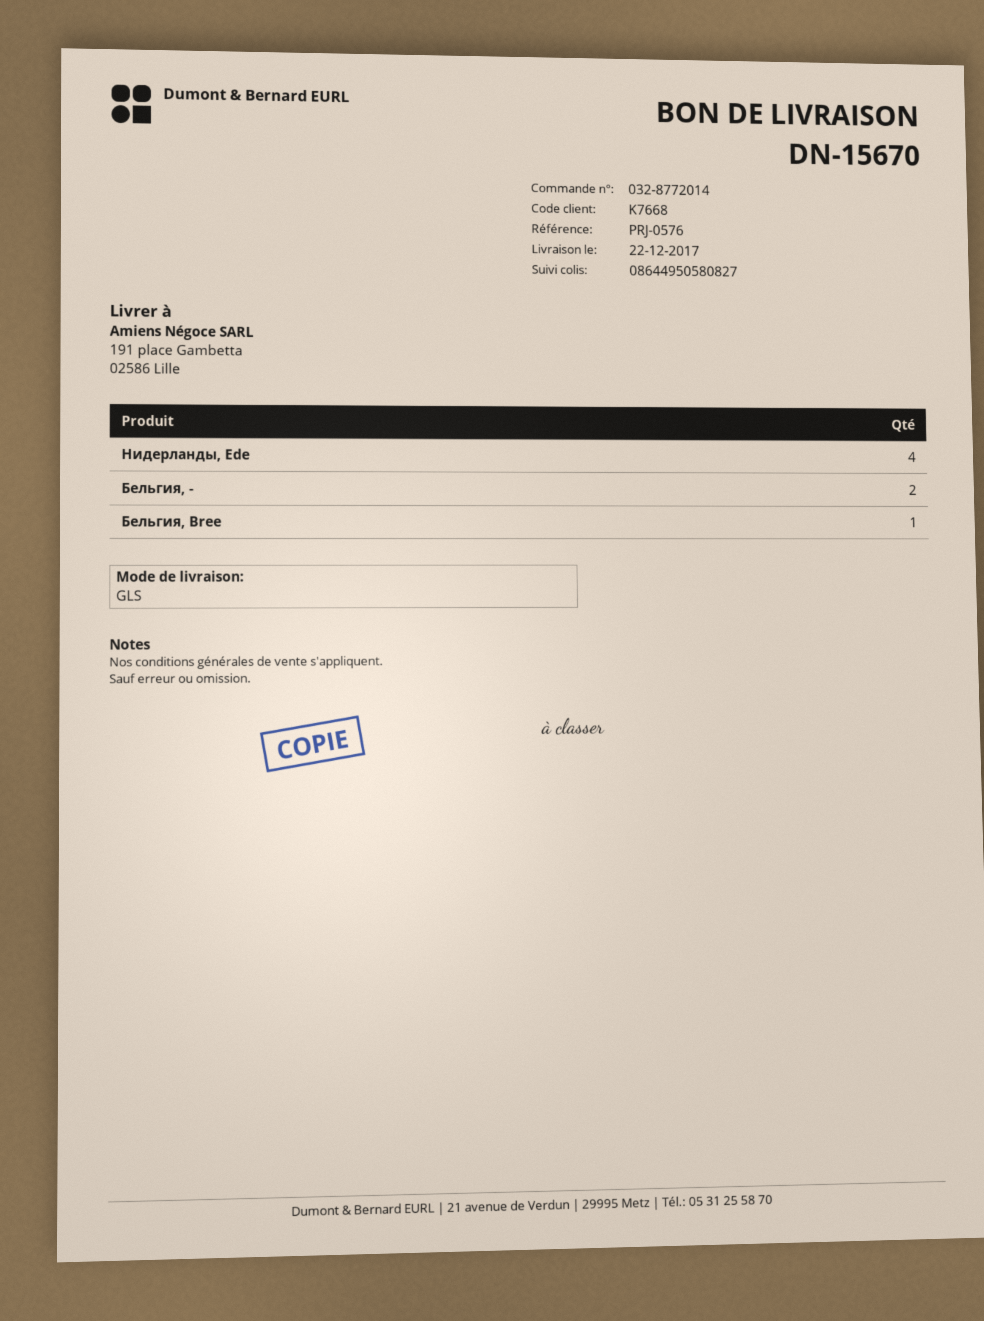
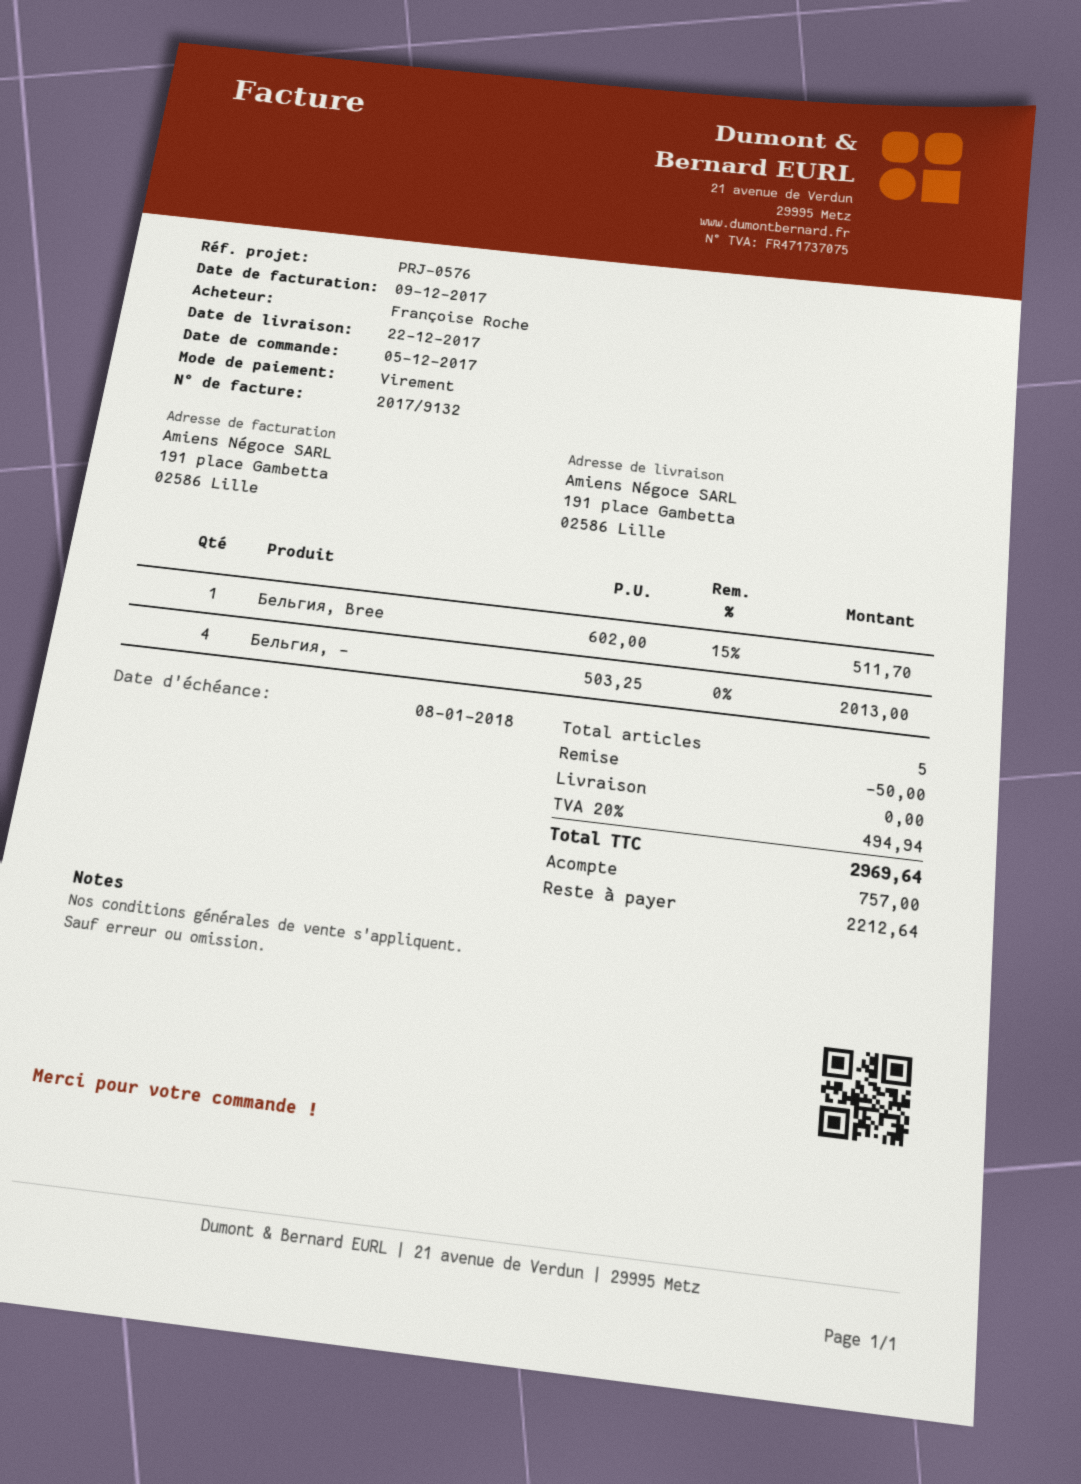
Нидерланды, Ede: 4 -> none
Бельгия, -: 2 -> 4

